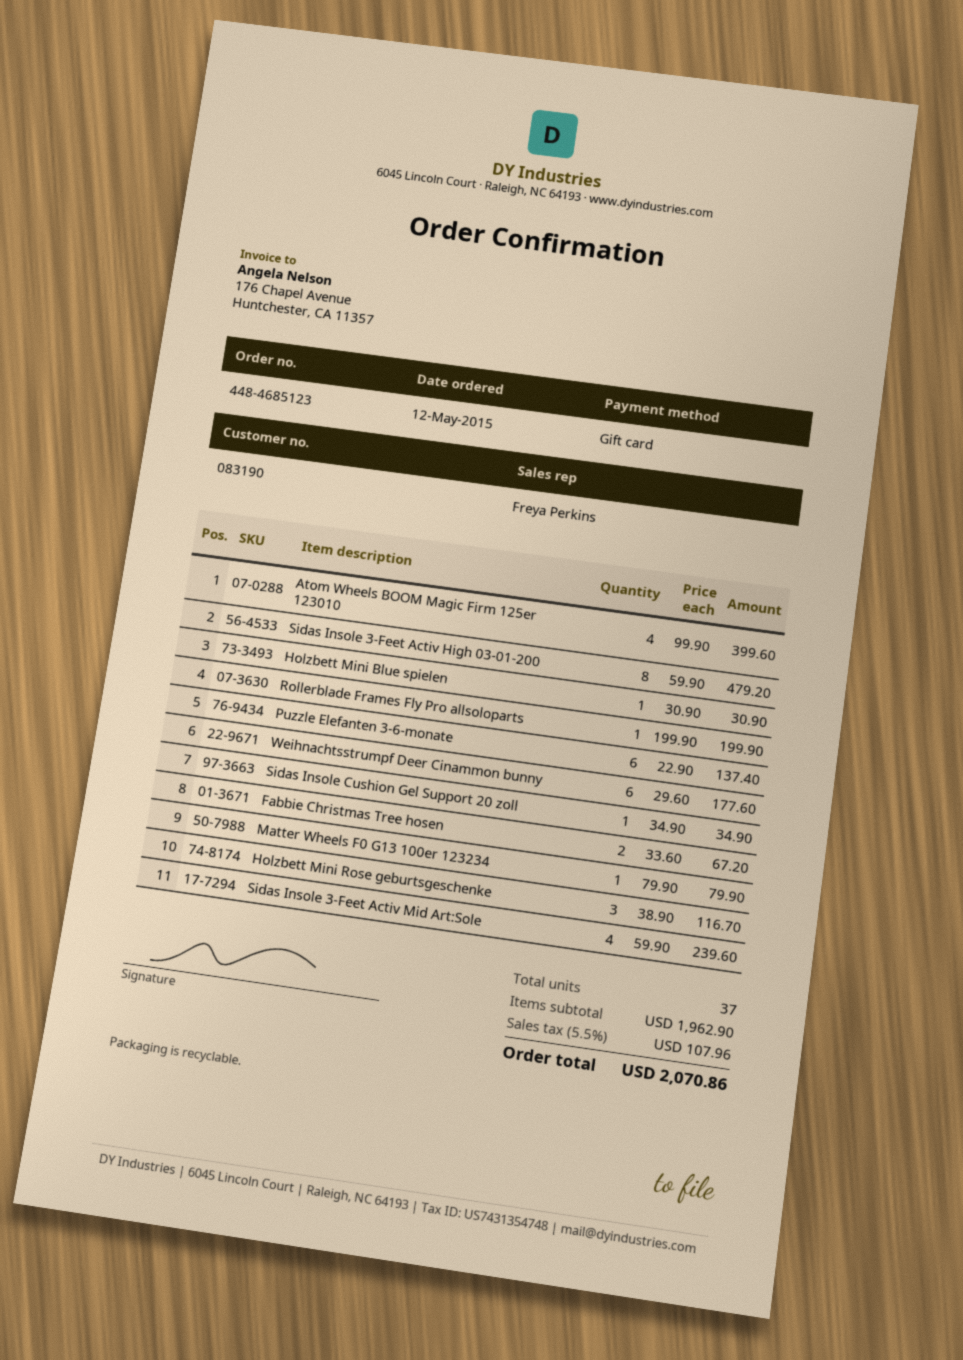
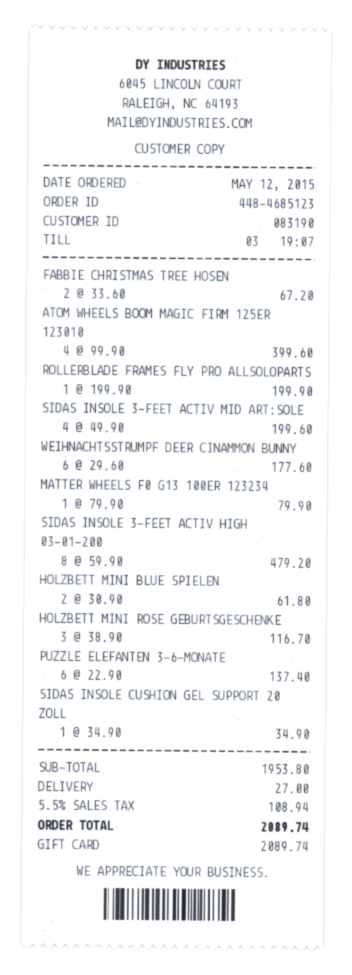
Holzbett Mini Blue spielen: 1 x 30.90 = 30.90 -> 2 x 30.90 = 61.80
Sidas Insole 3-Feet Activ Mid Art:Sole: 4 x 59.90 = 239.60 -> 4 x 49.90 = 199.60
subtotal: 1962.90 -> 1953.80
shipping: none -> 27.00
tax: 5.5% = 107.96 -> 5.5% = 108.94
total: 2070.86 -> 2089.74

